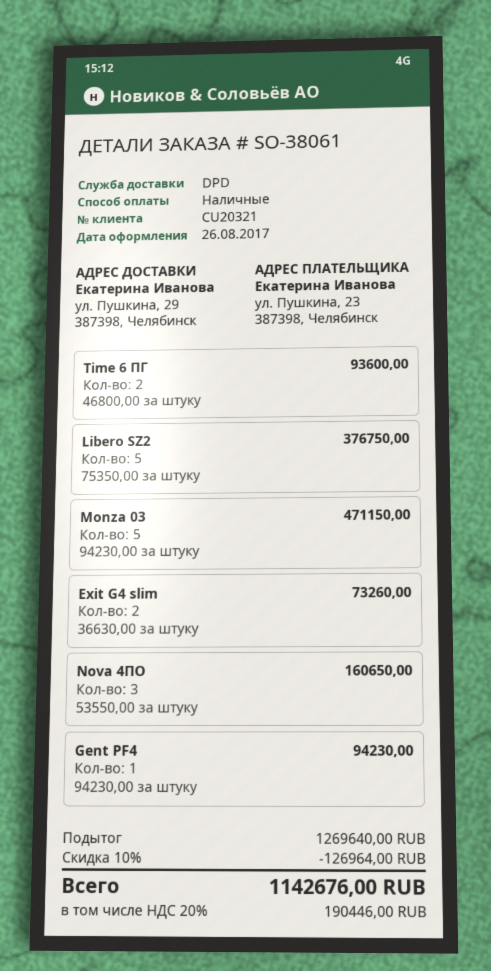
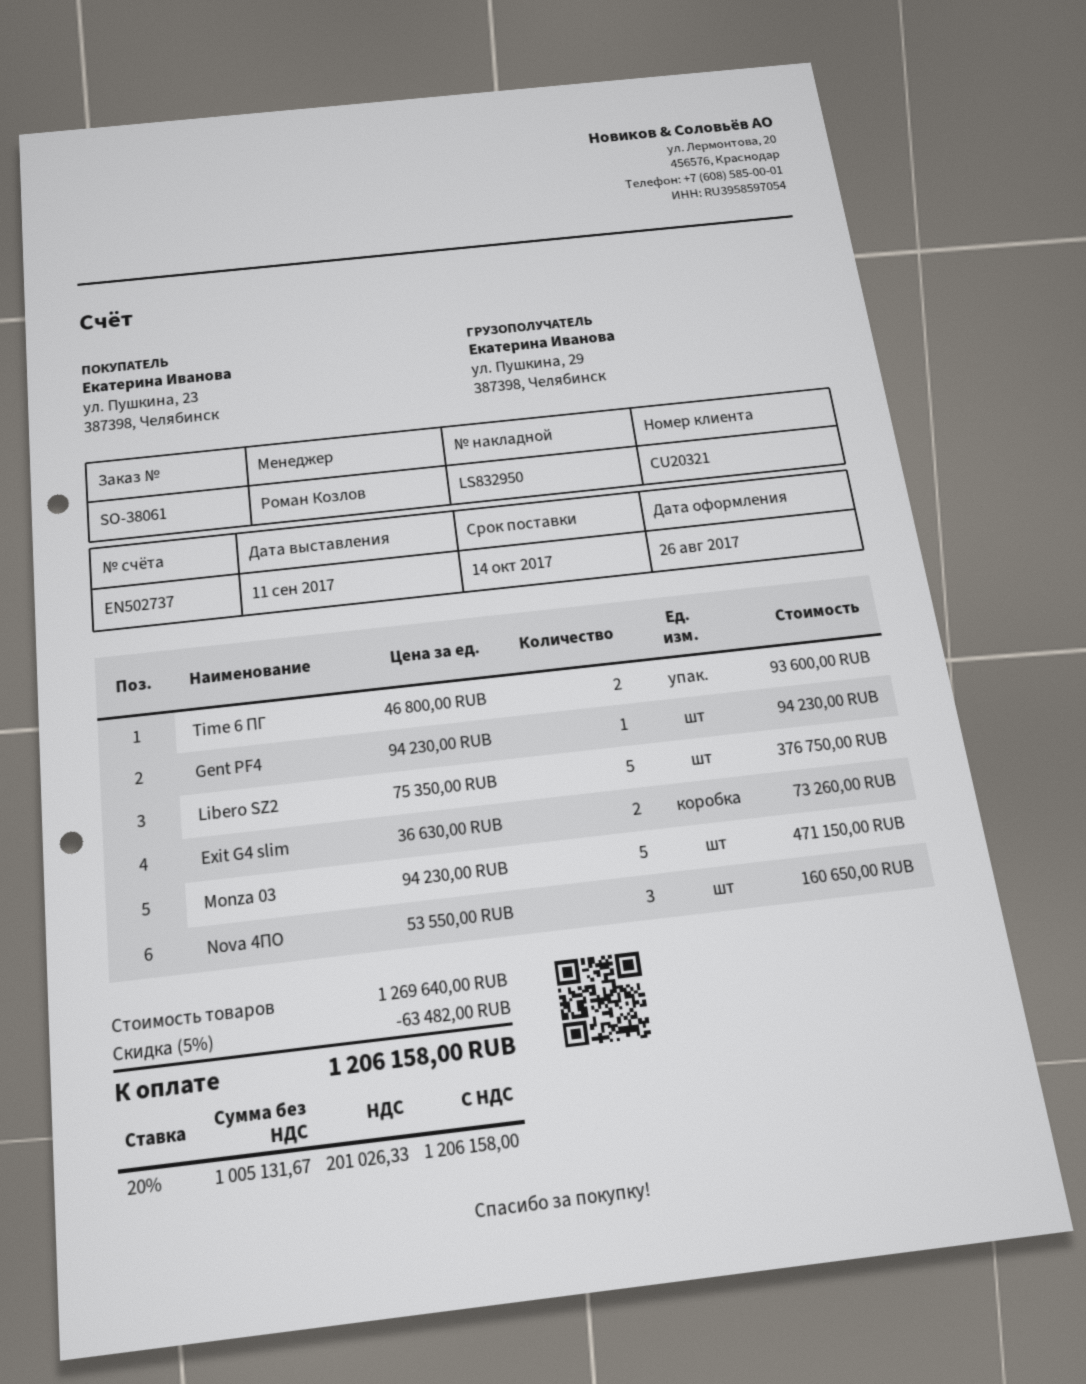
discount: 10% = 126964.00 -> 5% = 63482.00
tax: 20% = 190446.00 -> 20% = 201026.33
total: 1142676.00 -> 1206158.00

